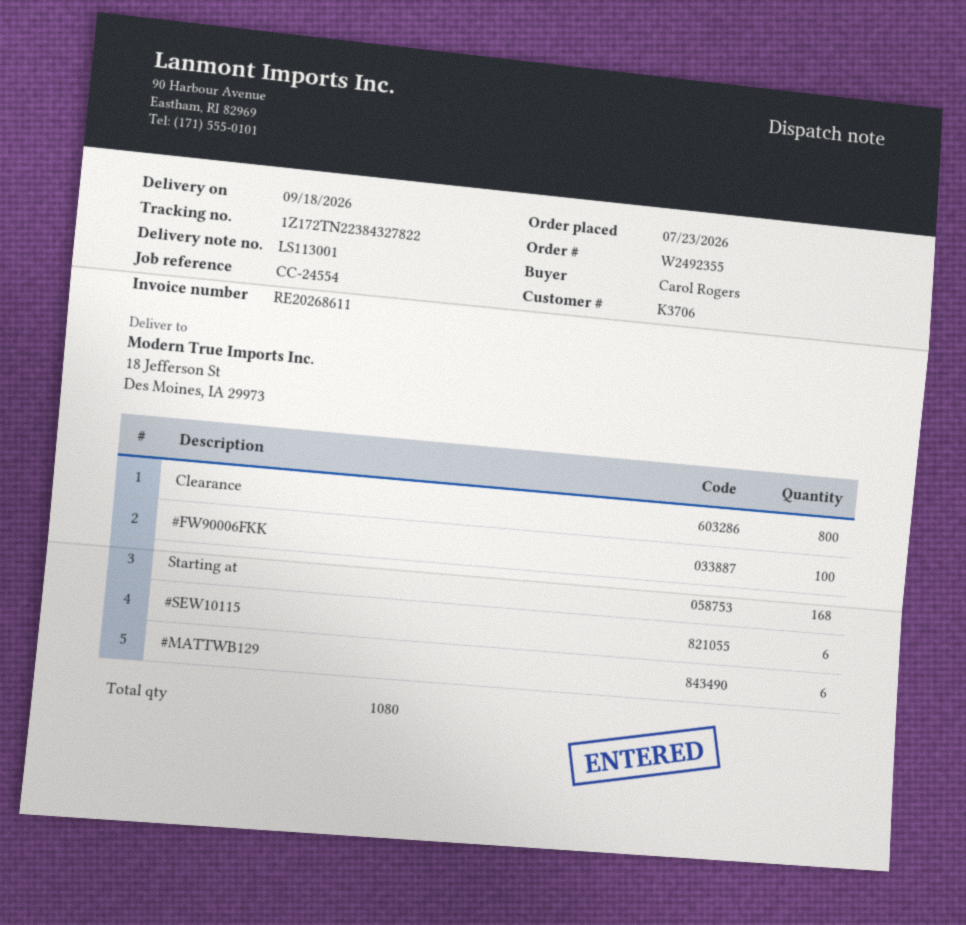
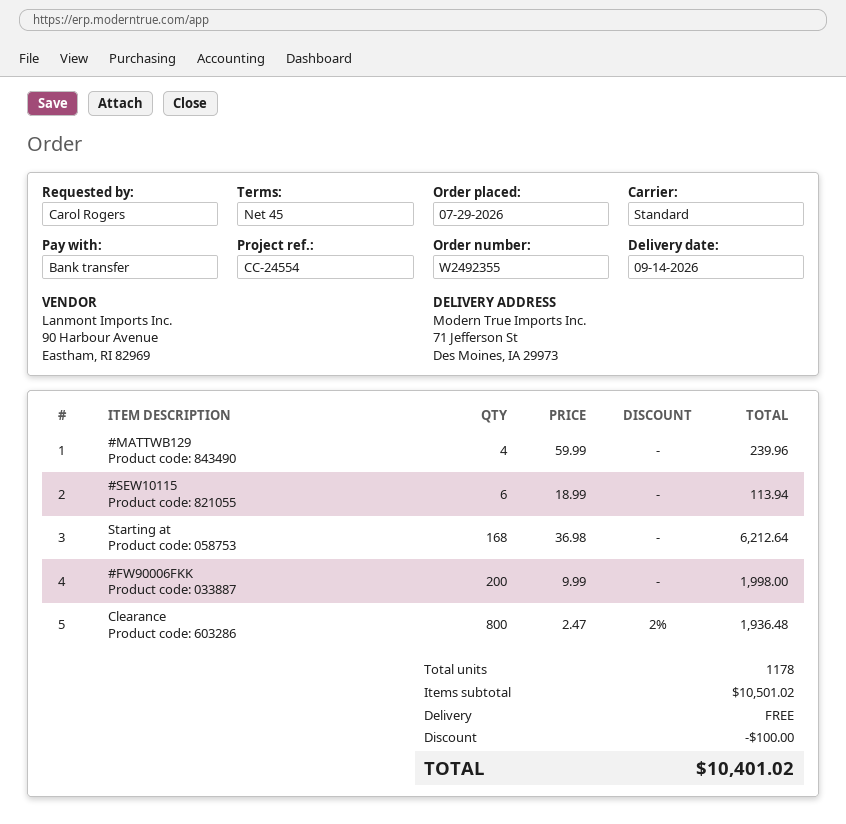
order date: 2026-07-23 -> 2026-07-29
delivery date: 2026-09-18 -> 2026-09-14
ship to: 18 Jefferson St, Des Moines, IA 29973 -> 71 Jefferson St, Des Moines, IA 29973
#FW90006FKK: 100 -> 200
#MATTWB129: 6 -> 4
total quantity: 1080 -> 1178

